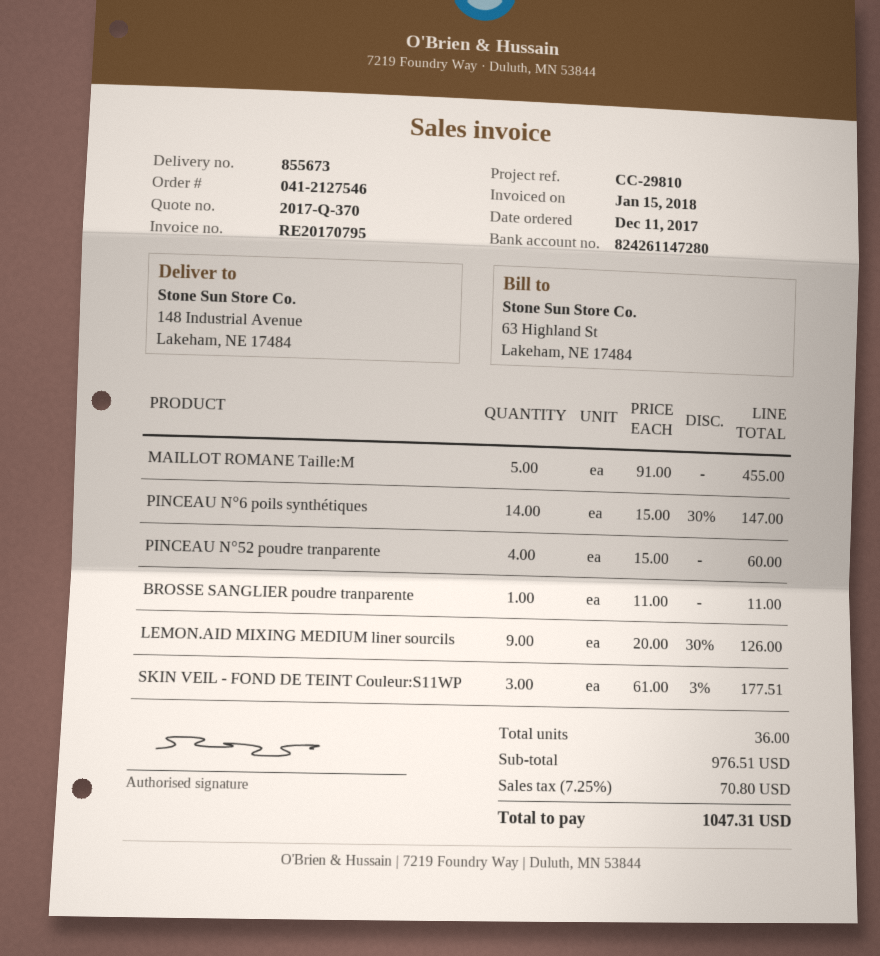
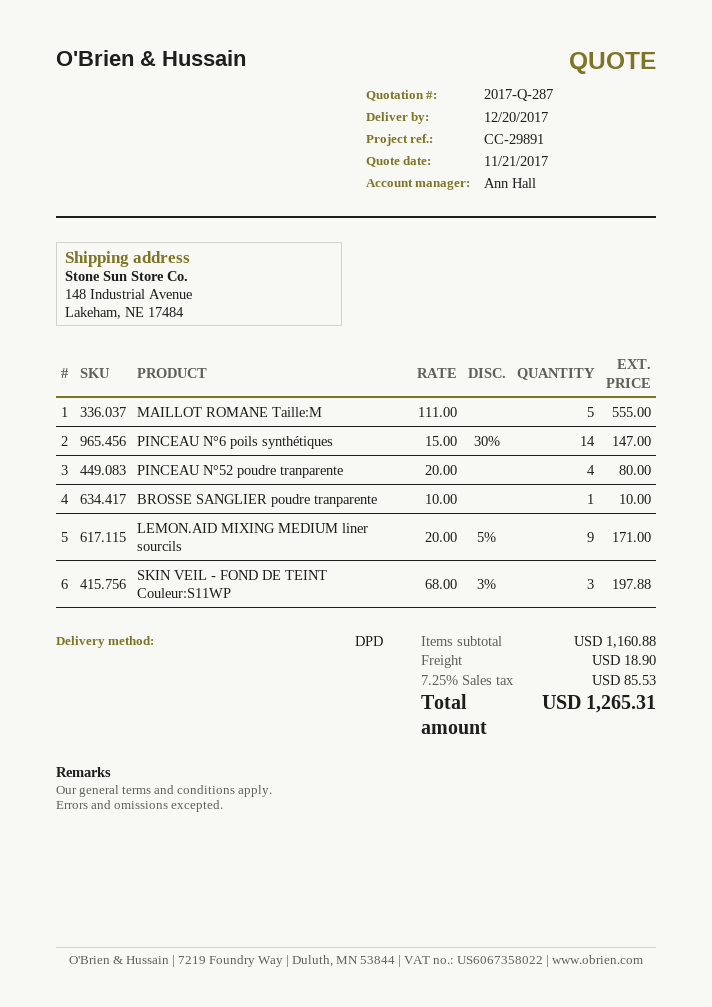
quote number: 2017-Q-370 -> 2017-Q-287
reference: CC-29810 -> CC-29891
MAILLOT ROMANE Taille:M: 5 x 91.00 = 455.00 -> 5 x 111.00 = 555.00
PINCEAU N°52 poudre tranparente: 4 x 15.00 = 60.00 -> 4 x 20.00 = 80.00
BROSSE SANGLIER poudre tranparente: 1 x 11.00 = 11.00 -> 1 x 10.00 = 10.00
LEMON.AID MIXING MEDIUM liner sourcils: 9 x 20.00 - 30% = 126.00 -> 9 x 20.00 - 5% = 171.00
SKIN VEIL - FOND DE TEINT Couleur:S11WP: 3 x 61.00 - 3% = 177.51 -> 3 x 68.00 - 3% = 197.88
subtotal: 976.51 -> 1160.88
shipping: none -> 18.90
tax: 7.25% = 70.80 -> 7.25% = 85.53
total: 1047.31 -> 1265.31

